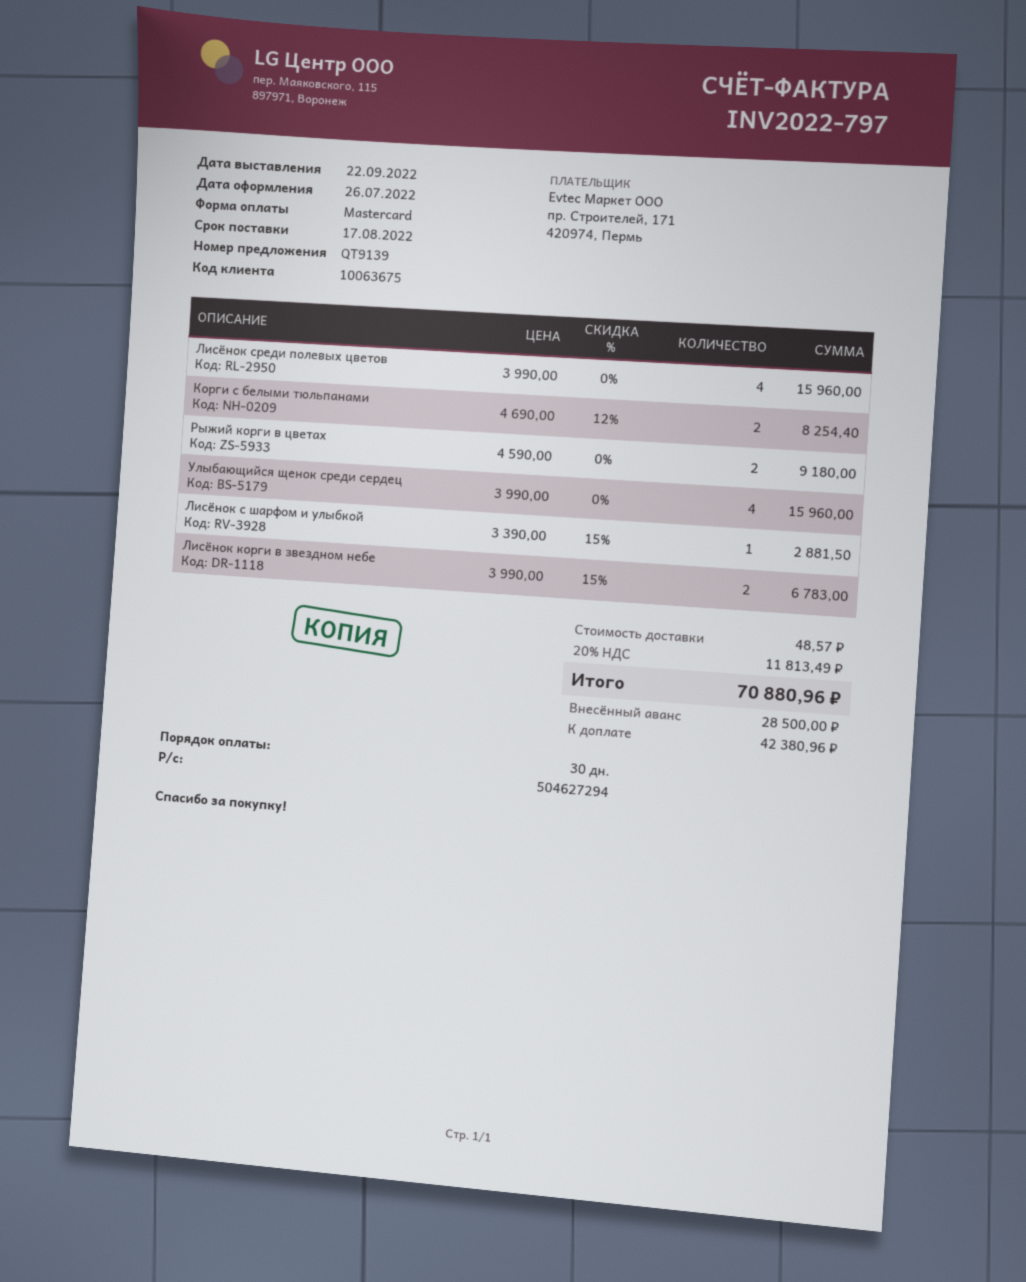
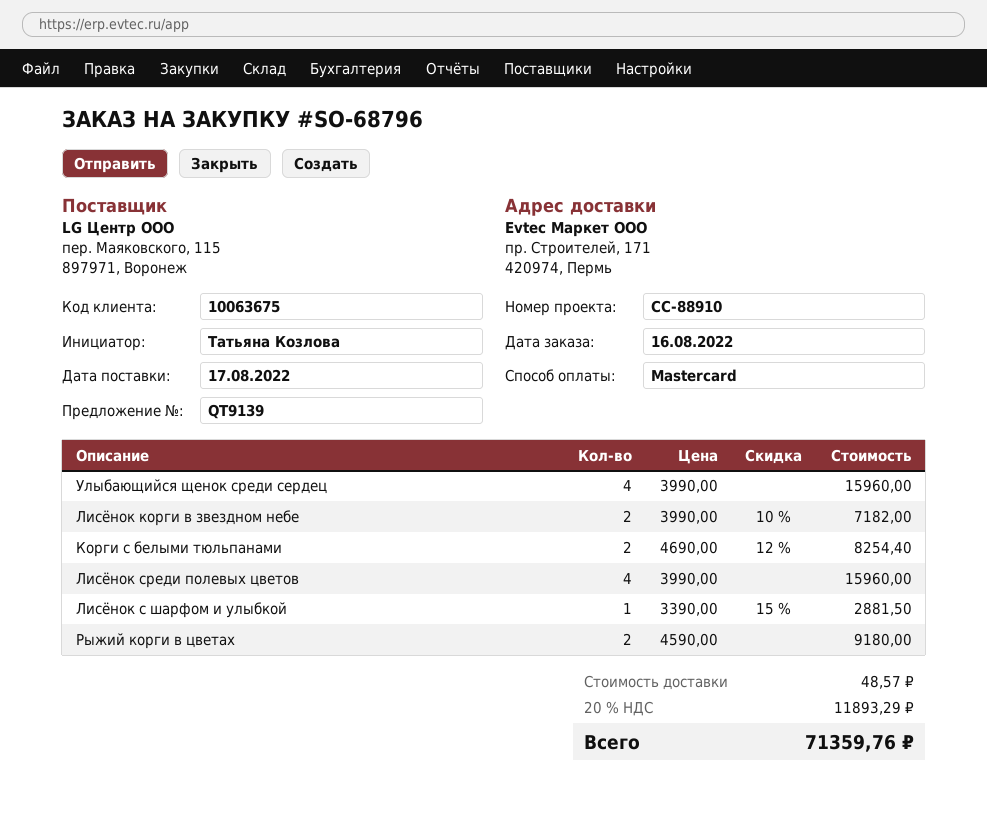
order date: 2022-07-26 -> 2022-08-16
Лисёнок корги в звездном небе: 2 x 3990.00 - 15% = 6783.00 -> 2 x 3990.00 - 10% = 7182.00
tax: 20% = 11813.49 -> 20% = 11893.29
total: 70880.96 -> 71359.76

